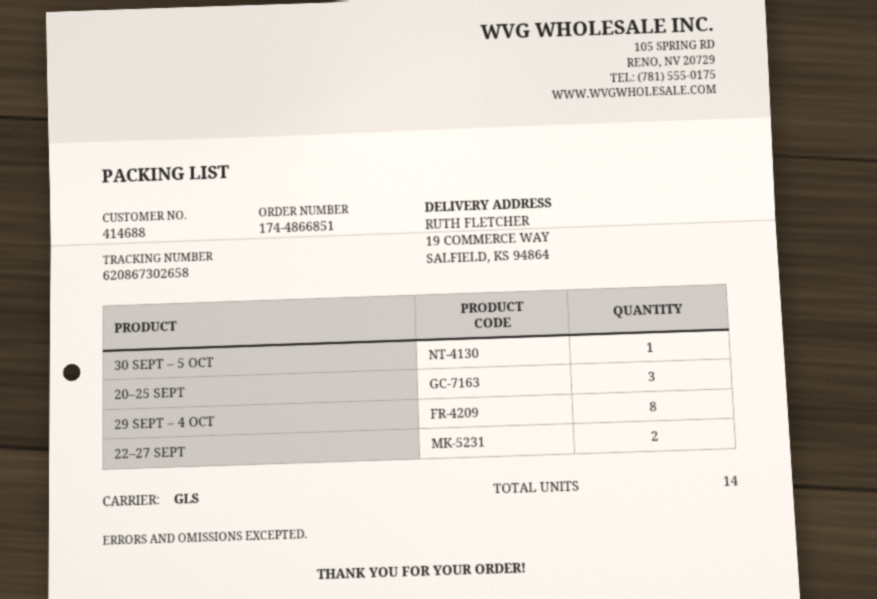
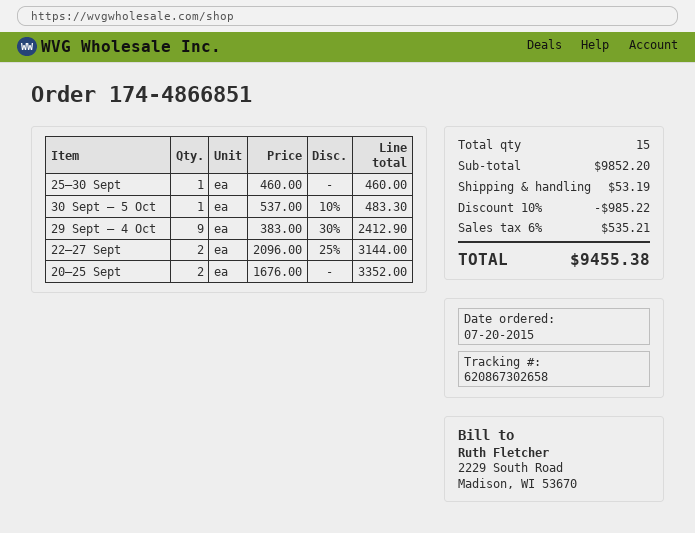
20–25 SEPT: 3 -> 2
29 SEPT – 4 OCT: 8 -> 9
25–30 Sept: none -> 1
total quantity: 14 -> 15

